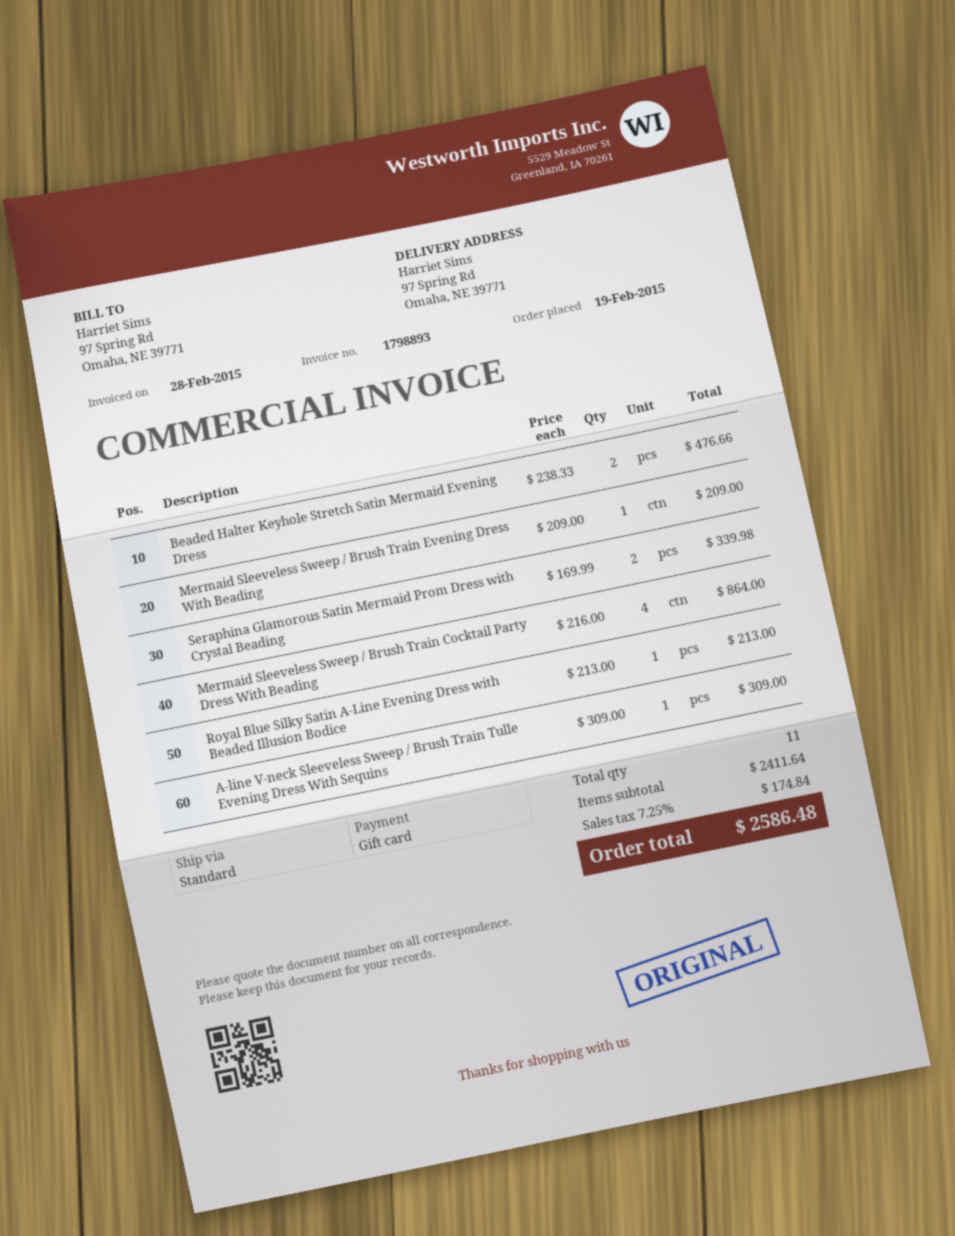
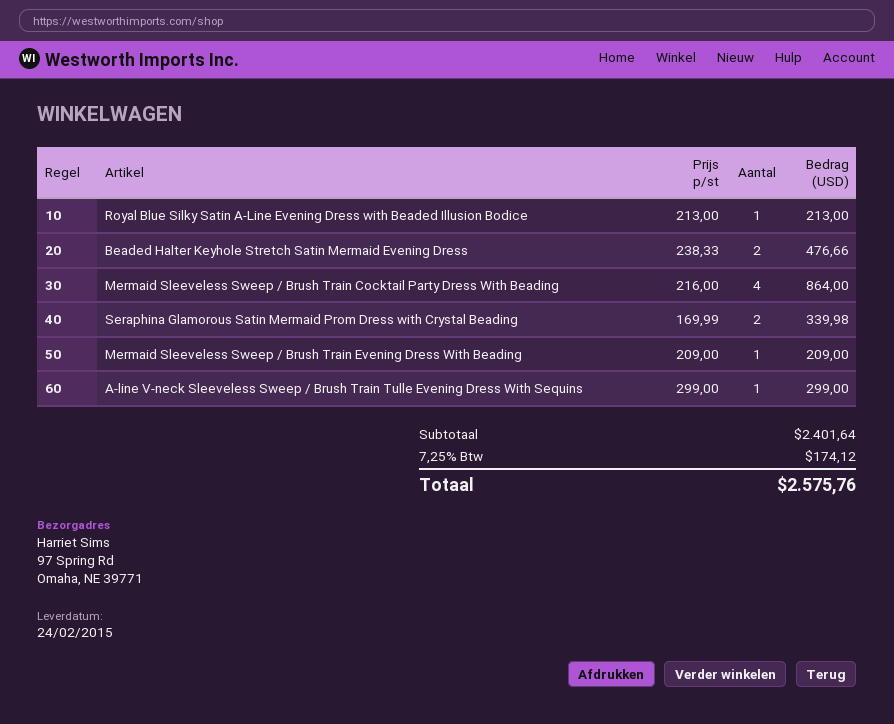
A-line V-neck Sleeveless Sweep / Brush Train Tulle Evening Dress With Sequins: 1 x 309.00 = 309.00 -> 1 x 299.00 = 299.00
subtotal: 2411.64 -> 2401.64
tax: 7.25% = 174.84 -> 7.25% = 174.12
total: 2586.48 -> 2575.76

